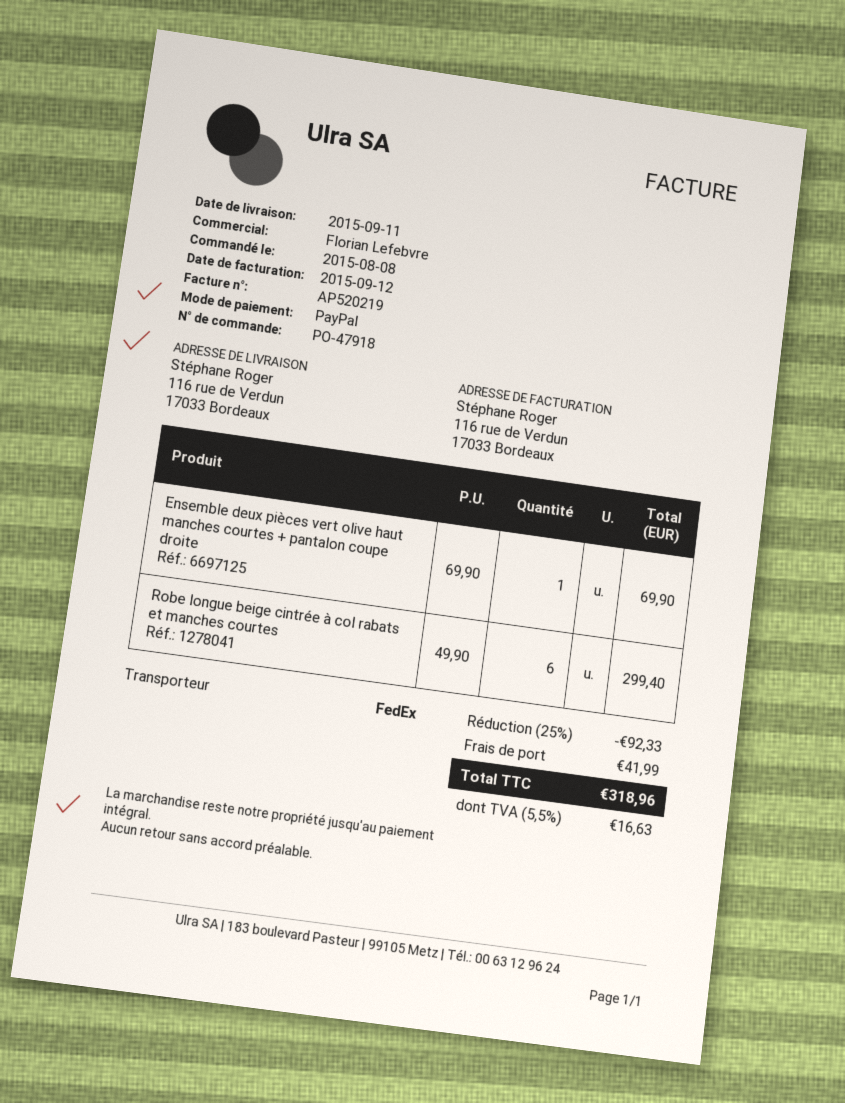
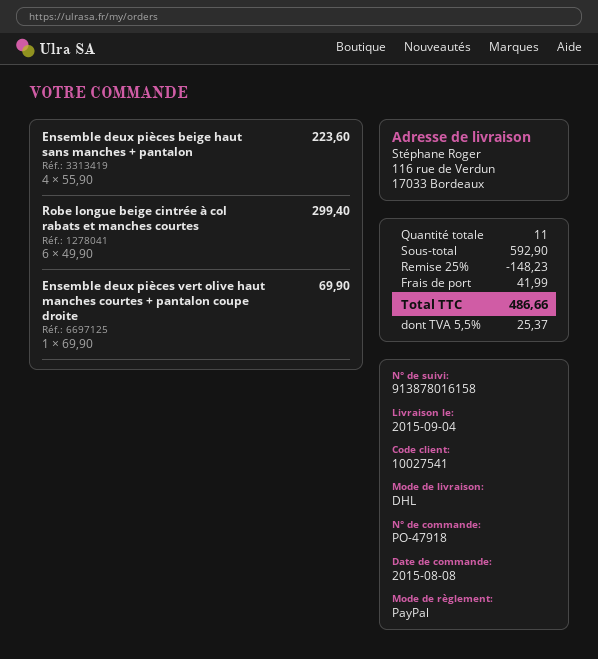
delivery date: 2015-09-11 -> 2015-09-04
shipping method: FedEx -> DHL
Ensemble deux pièces beige haut sans manches + pantalon: none -> 4 x 55.90 = 223.60
discount: 25% = 92.33 -> 25% = 148.23
tax: 5.5% = 16.63 -> 5.5% = 25.37
total: 318.96 -> 486.66

